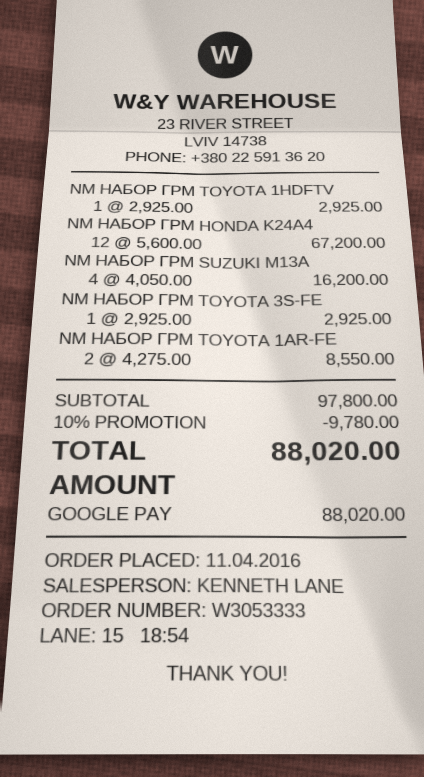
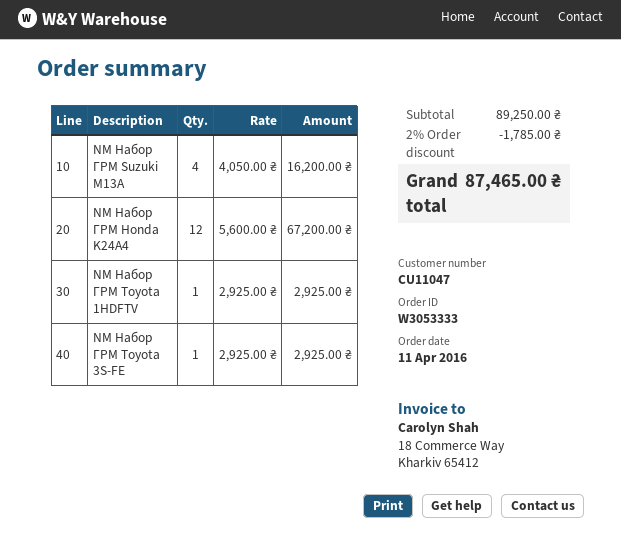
NM НАБОР ГРМ TOYOTA 1AR-FE: 2 x 4275.00 = 8550.00 -> none
subtotal: 97800.00 -> 89250.00
discount: 10% = 9780.00 -> 2% = 1785.00
total: 88020.00 -> 87465.00

